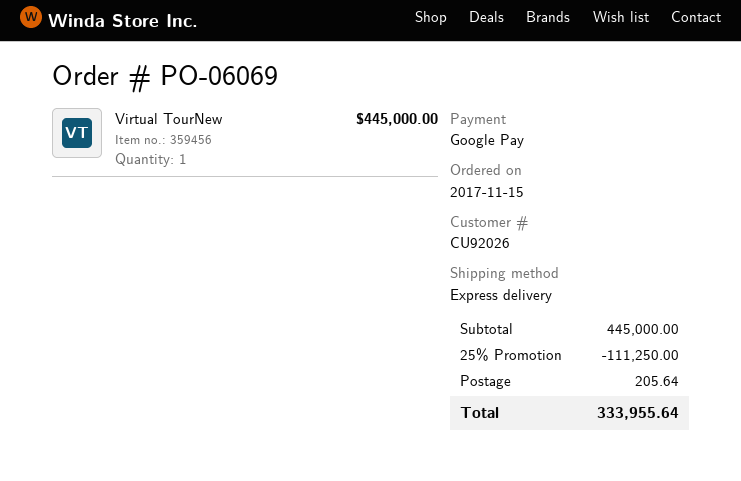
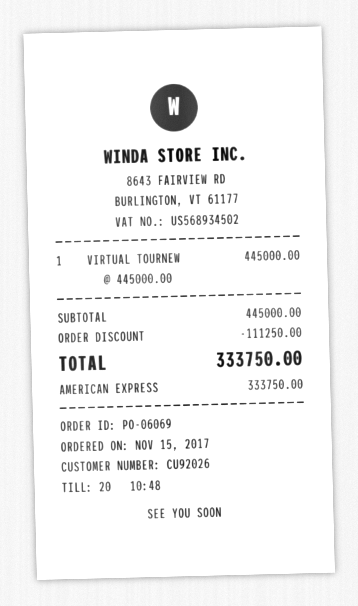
payment method: Google Pay -> American Express
shipping: 205.64 -> none
total: 333955.64 -> 333750.00

